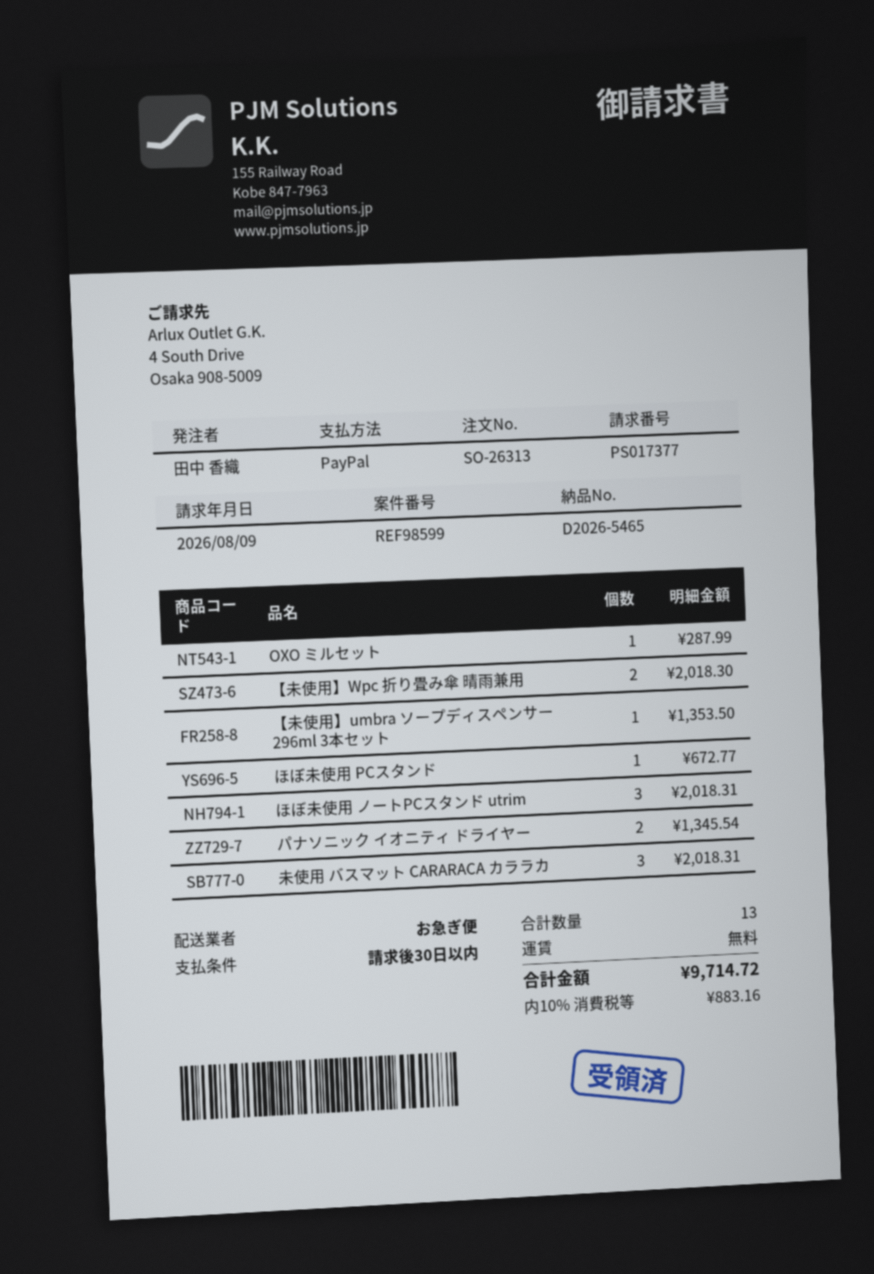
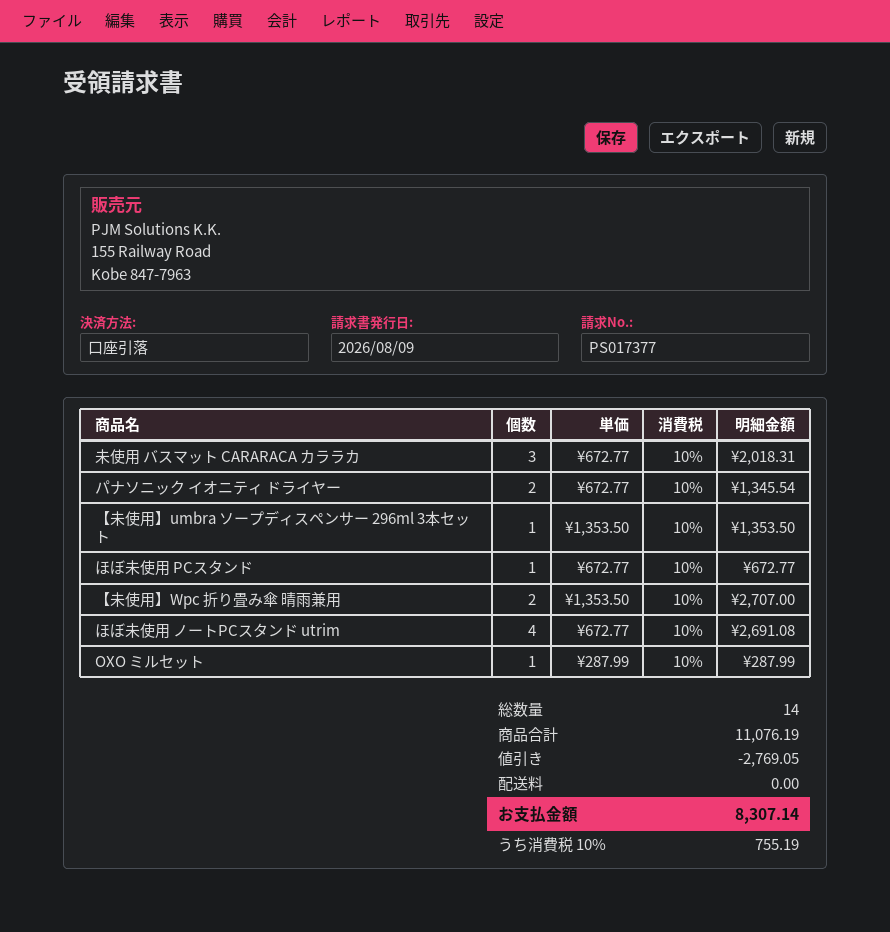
payment method: PayPal -> direct debit
【未使用】Wpc 折り畳み傘 晴雨兼用: 2 for 2018.30 -> 2 for 2707.00
ほぼ未使用 ノートPCスタンド utrim: 3 for 2018.31 -> 4 for 2691.08
total quantity: 13 -> 14
discount: none -> 2769.05
tax: 10% = 883.16 -> 10% = 755.19
total: 9714.72 -> 8307.14

